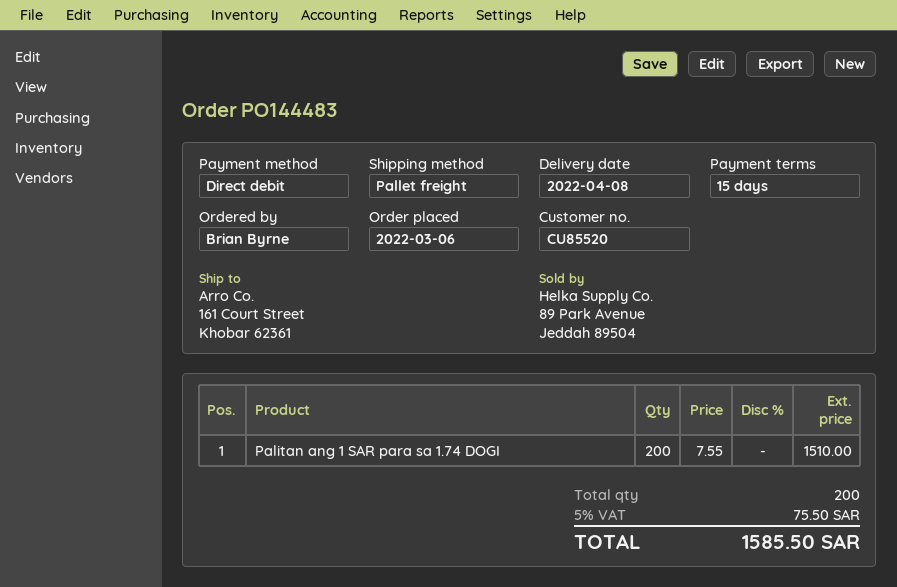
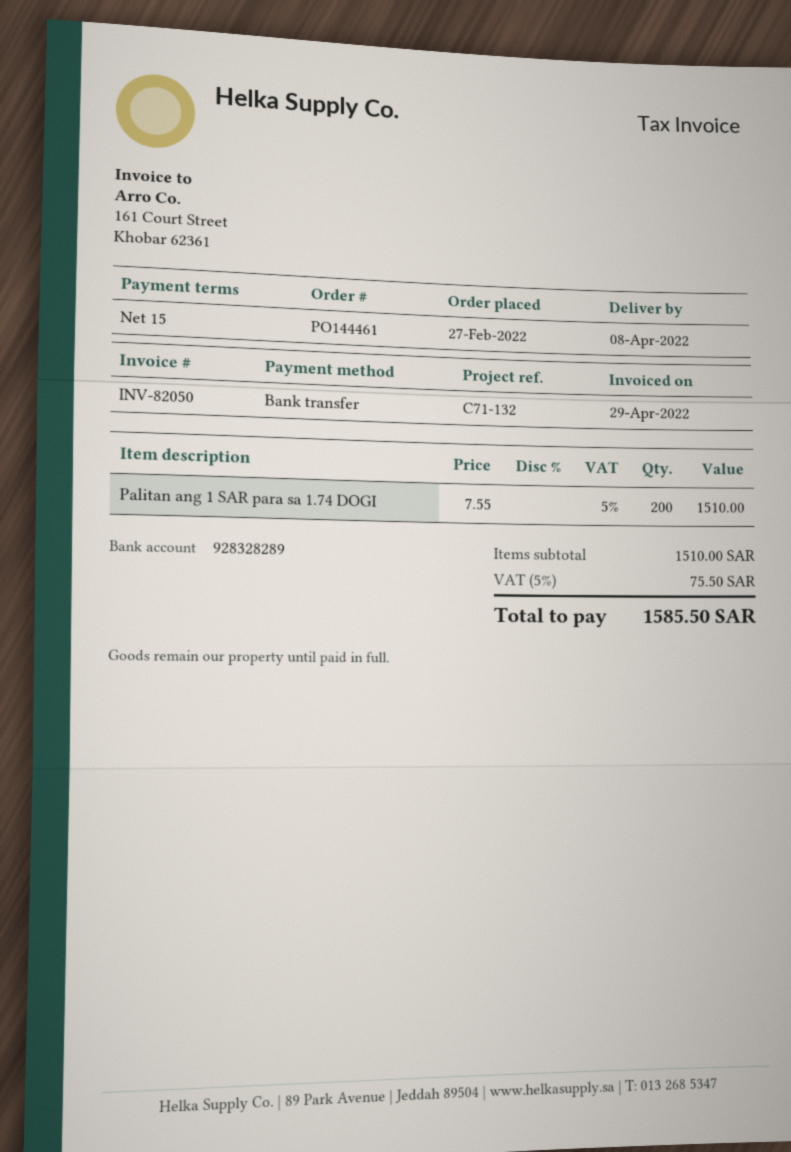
order number: PO144483 -> PO144461
order date: 2022-03-06 -> 2022-02-27
payment method: direct debit -> bank transfer

